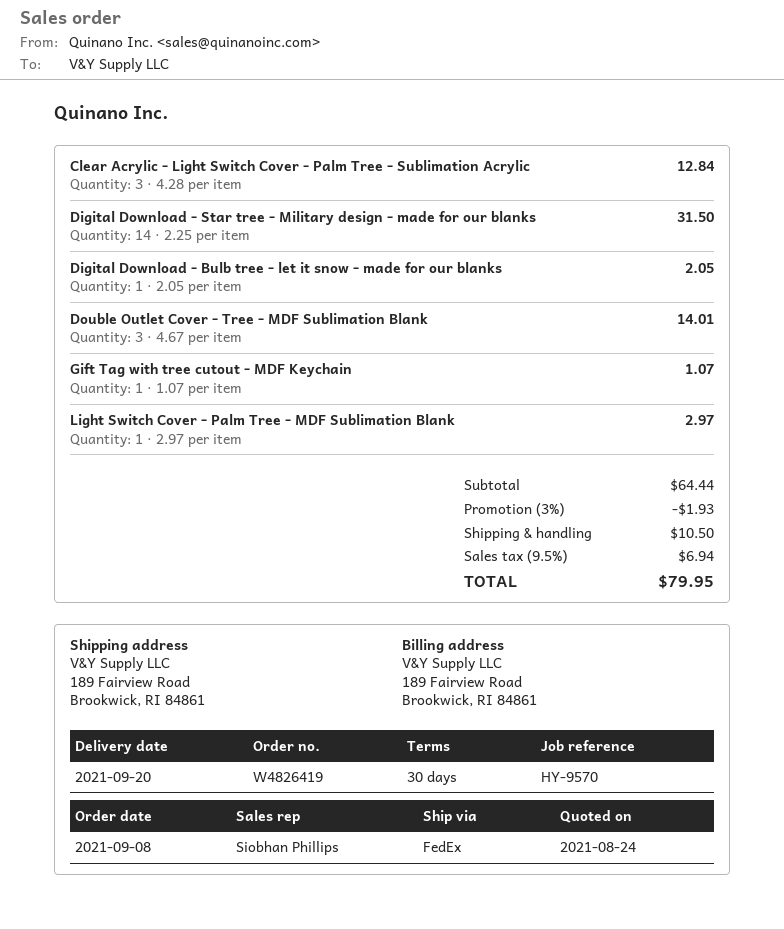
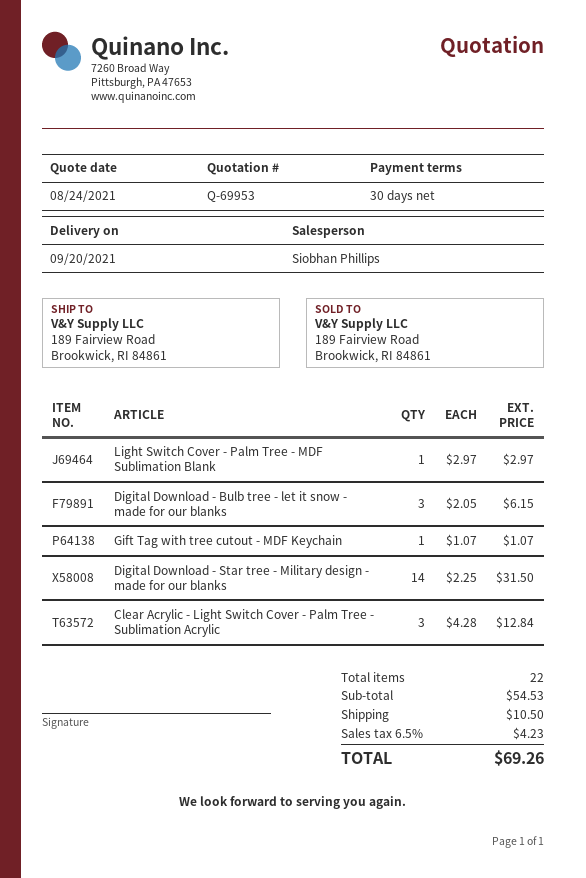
Digital Download - Bulb tree - let it snow - made for our blanks: 1 x 2.05 = 2.05 -> 3 x 2.05 = 6.15
Double Outlet Cover - Tree - MDF Sublimation Blank: 3 x 4.67 = 14.01 -> none
subtotal: 64.44 -> 54.53
discount: 3% = 1.93 -> none
tax: 9.5% = 6.94 -> 6.5% = 4.23
total: 79.95 -> 69.26

